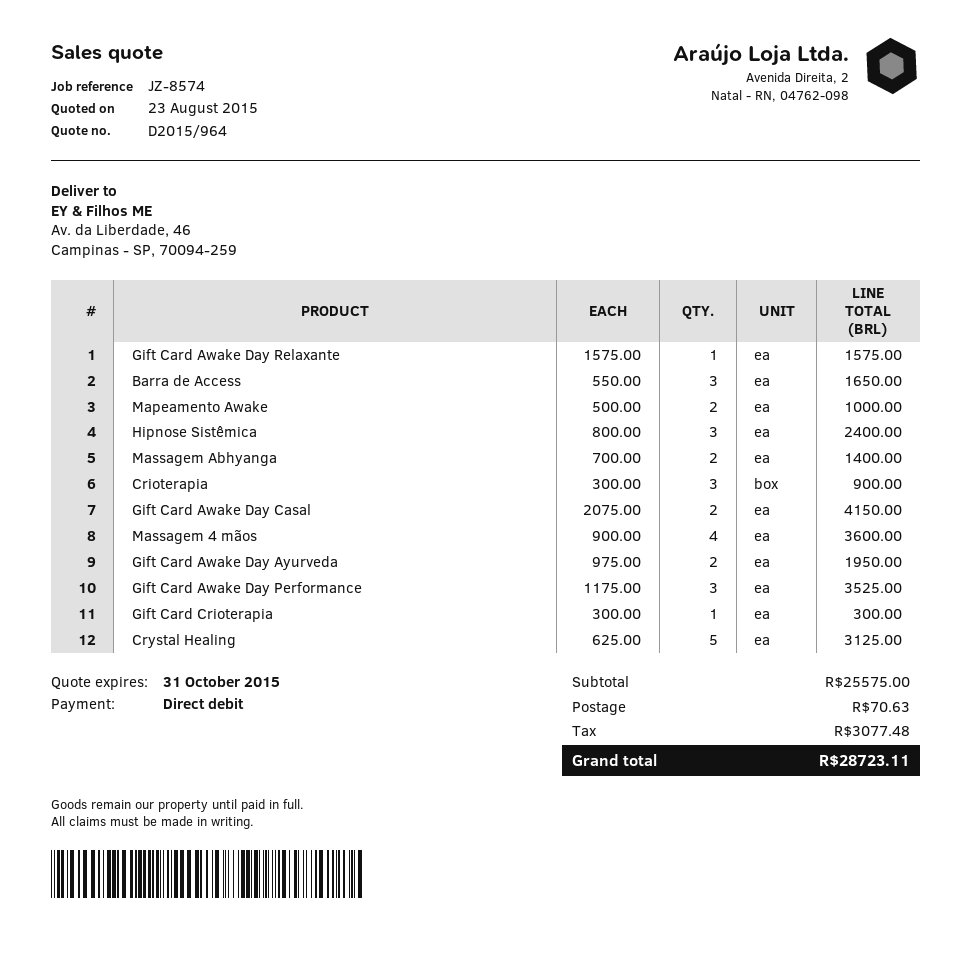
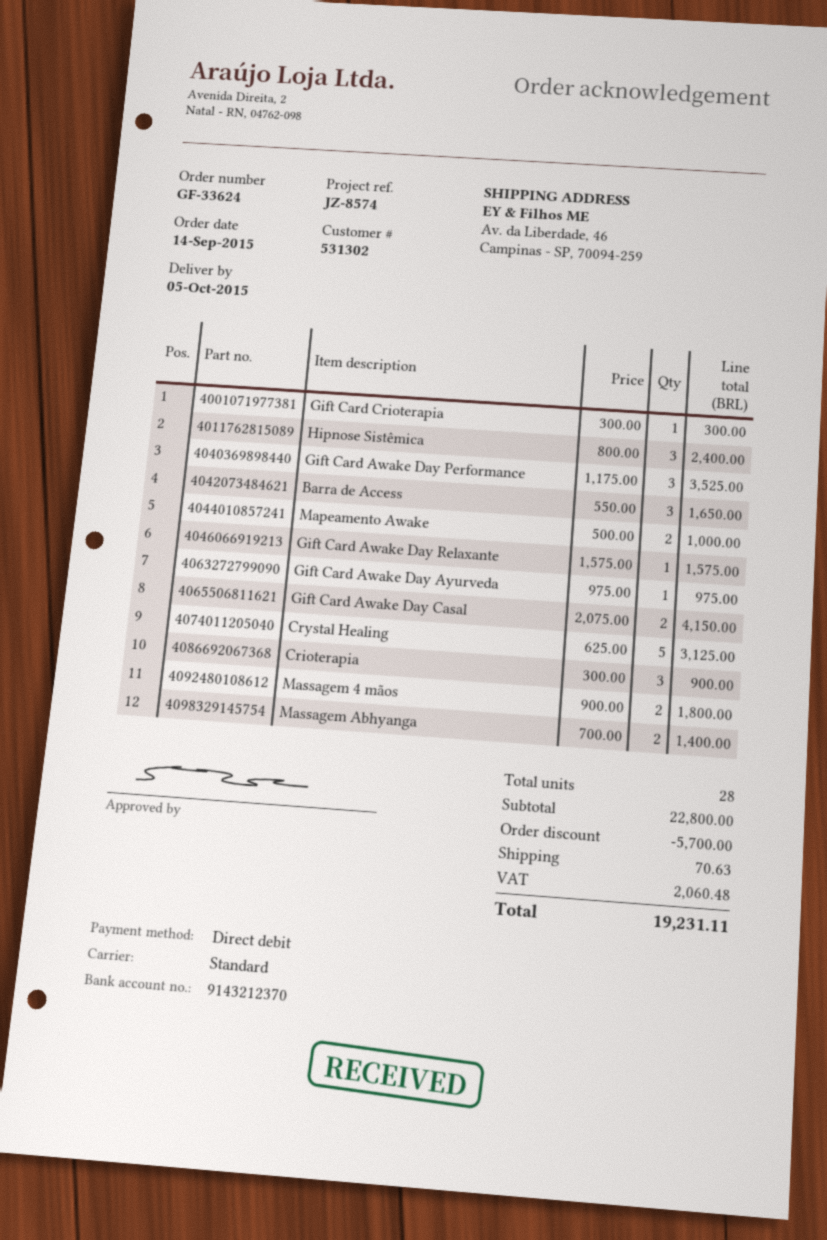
Massagem 4 mãos: 4 x 900.00 = 3600.00 -> 2 x 900.00 = 1800.00
Gift Card Awake Day Ayurveda: 2 x 975.00 = 1950.00 -> 1 x 975.00 = 975.00
subtotal: 25575.00 -> 22800.00
discount: none -> 5700.00
tax: 3077.48 -> 2060.48
total: 28723.11 -> 19231.11

